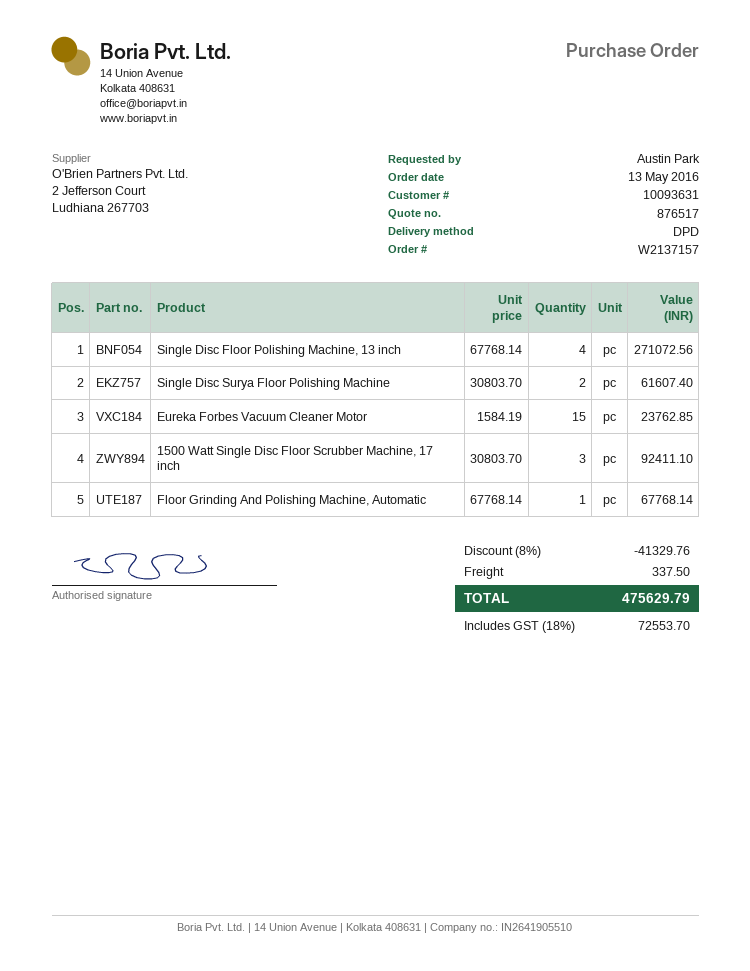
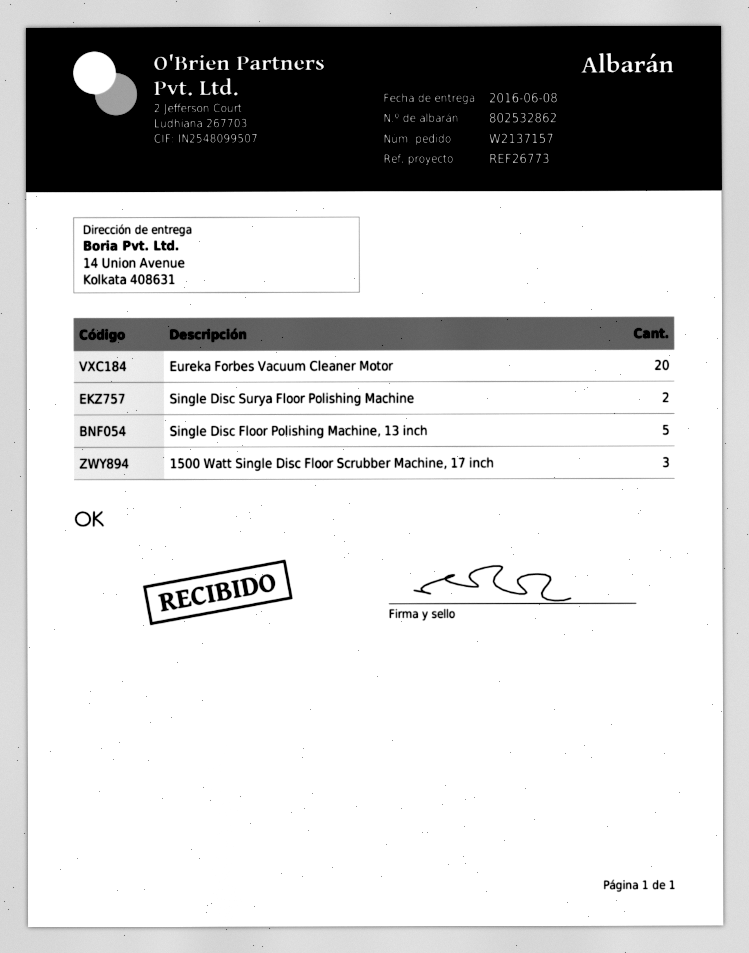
Single Disc Floor Polishing Machine, 13 inch: 4 -> 5
Eureka Forbes Vacuum Cleaner Motor: 15 -> 20
Floor Grinding And Polishing Machine, Automatic: 1 -> none

